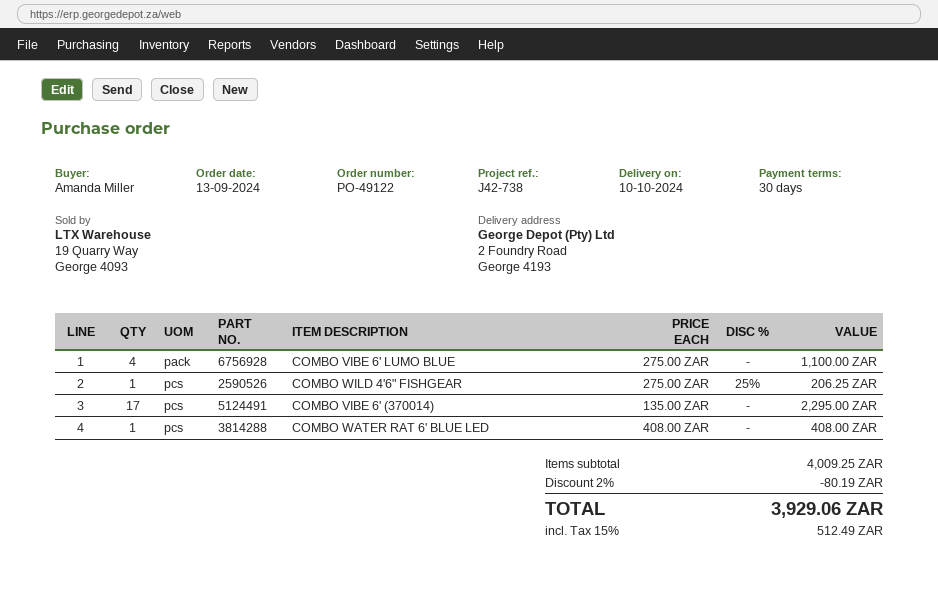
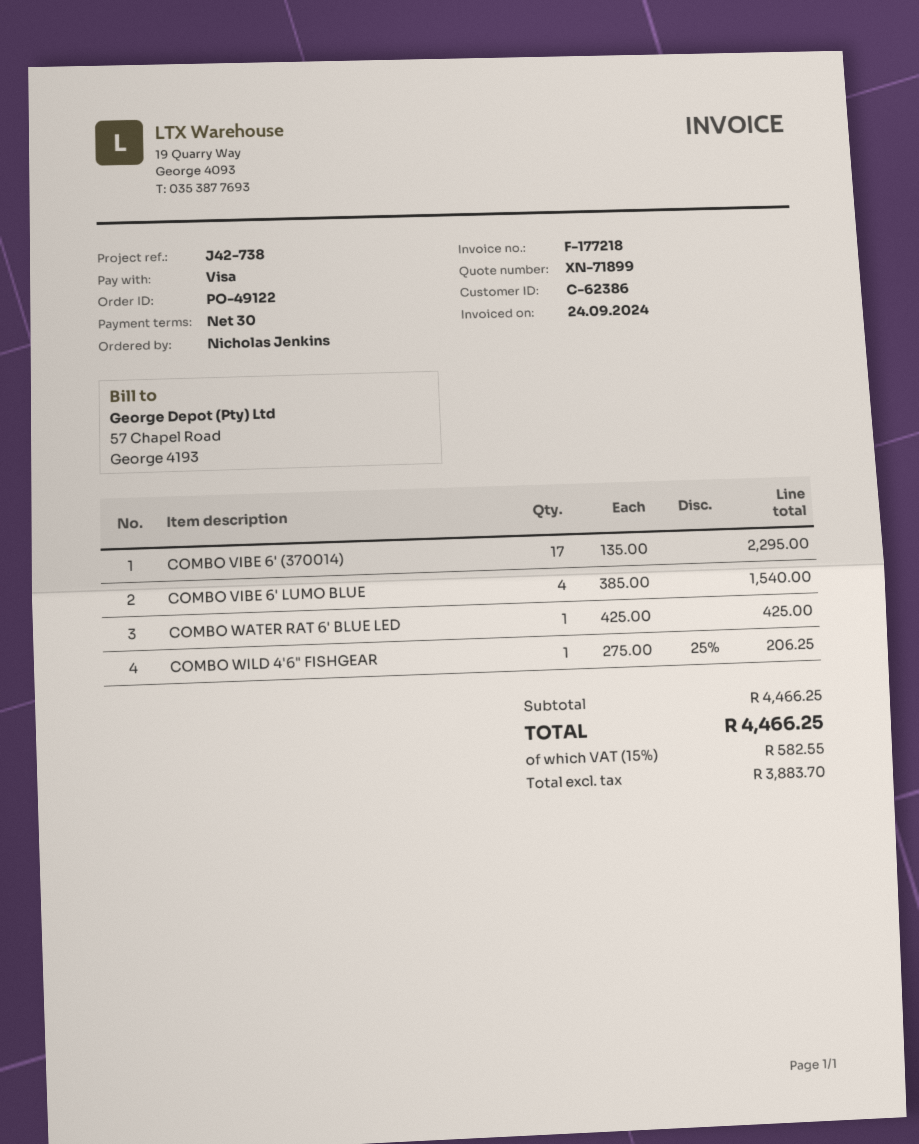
ordered by: Amanda Miller -> Nicholas Jenkins
COMBO VIBE 6' LUMO BLUE: 4 x 275.00 = 1100.00 -> 4 x 385.00 = 1540.00
COMBO WATER RAT 6' BLUE LED: 1 x 408.00 = 408.00 -> 1 x 425.00 = 425.00
subtotal: 4009.25 -> 4466.25
discount: 2% = 80.19 -> none
tax: 15% = 512.49 -> 15% = 582.55
total: 3929.06 -> 4466.25

